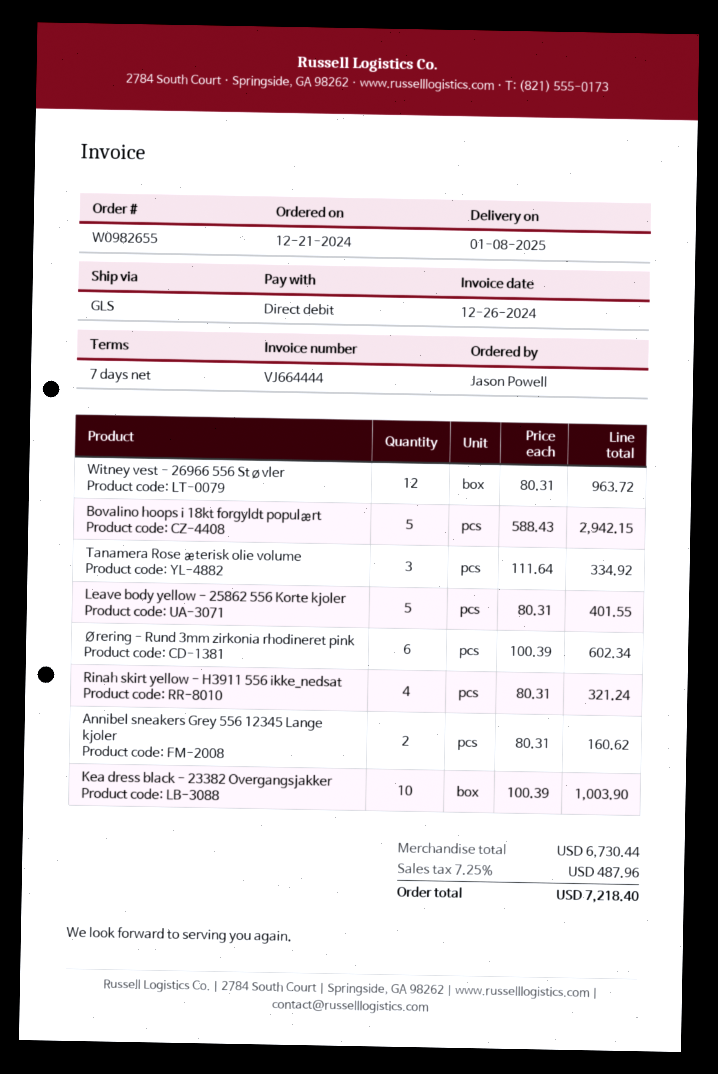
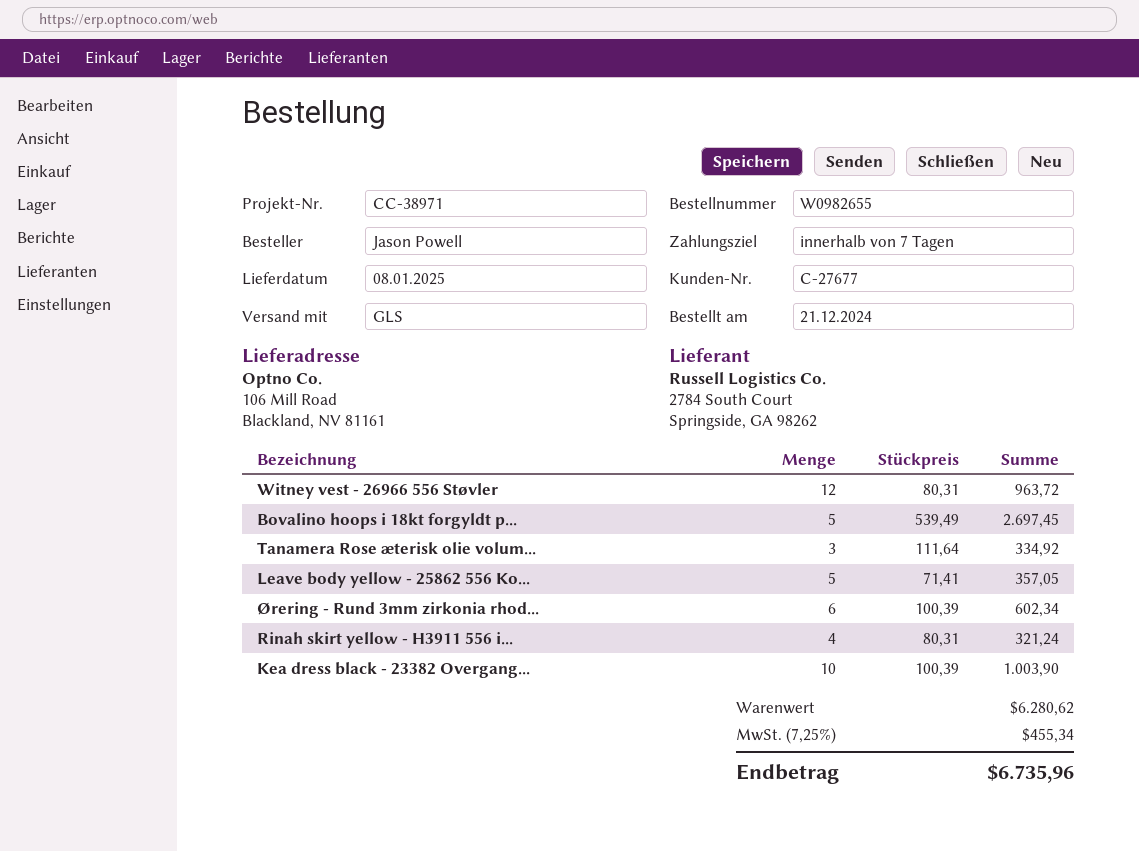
Bovalino hoops i 18kt forgyldt populært: 5 x 588.43 = 2942.15 -> 5 x 539.49 = 2697.45
Leave body yellow - 25862 556 Korte kjoler: 5 x 80.31 = 401.55 -> 5 x 71.41 = 357.05
Annibel sneakers Grey 556 12345 Lange kjoler: 2 x 80.31 = 160.62 -> none
subtotal: 6730.44 -> 6280.62
tax: 7.25% = 487.96 -> 7.25% = 455.34
total: 7218.40 -> 6735.96

